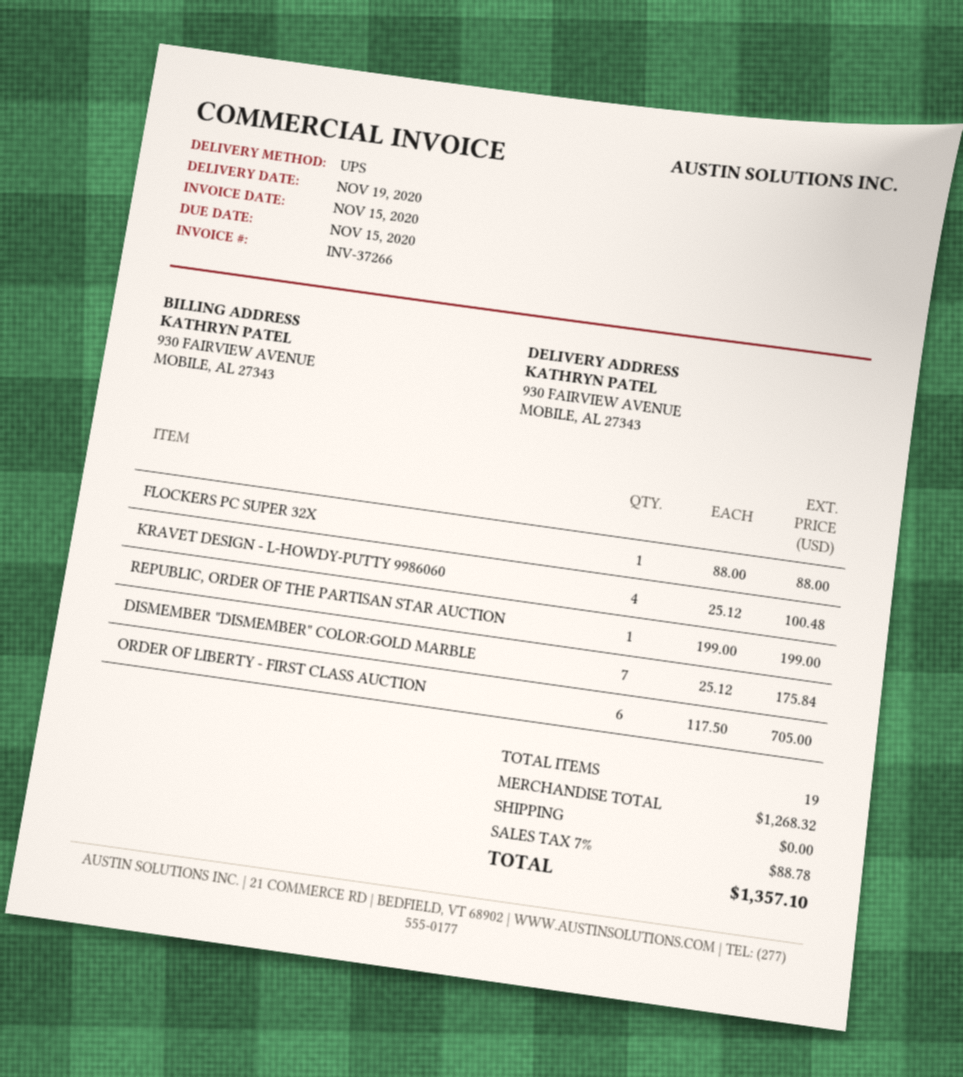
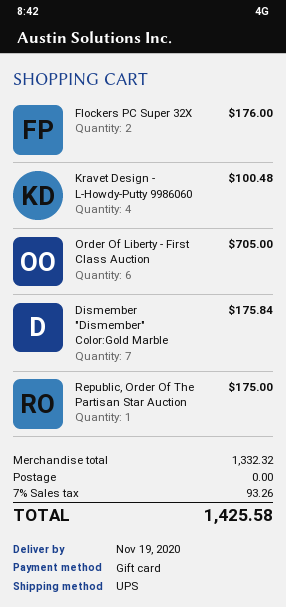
FLOCKERS PC SUPER 32X: 1 for 88.00 -> 2 for 176.00
REPUBLIC, ORDER OF THE PARTISAN STAR AUCTION: 1 for 199.00 -> 1 for 175.00
subtotal: 1268.32 -> 1332.32
tax: 7% = 88.78 -> 7% = 93.26
total: 1357.10 -> 1425.58

